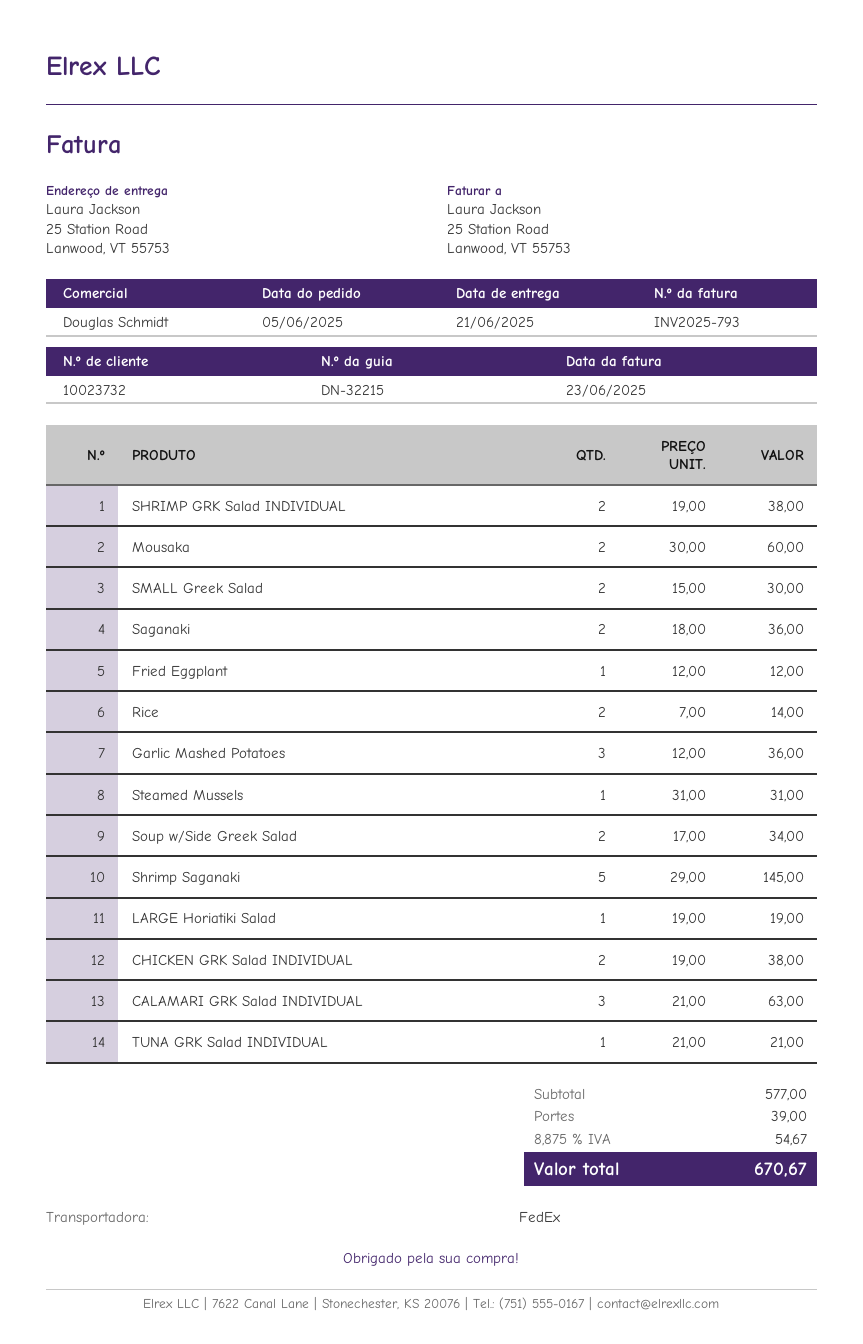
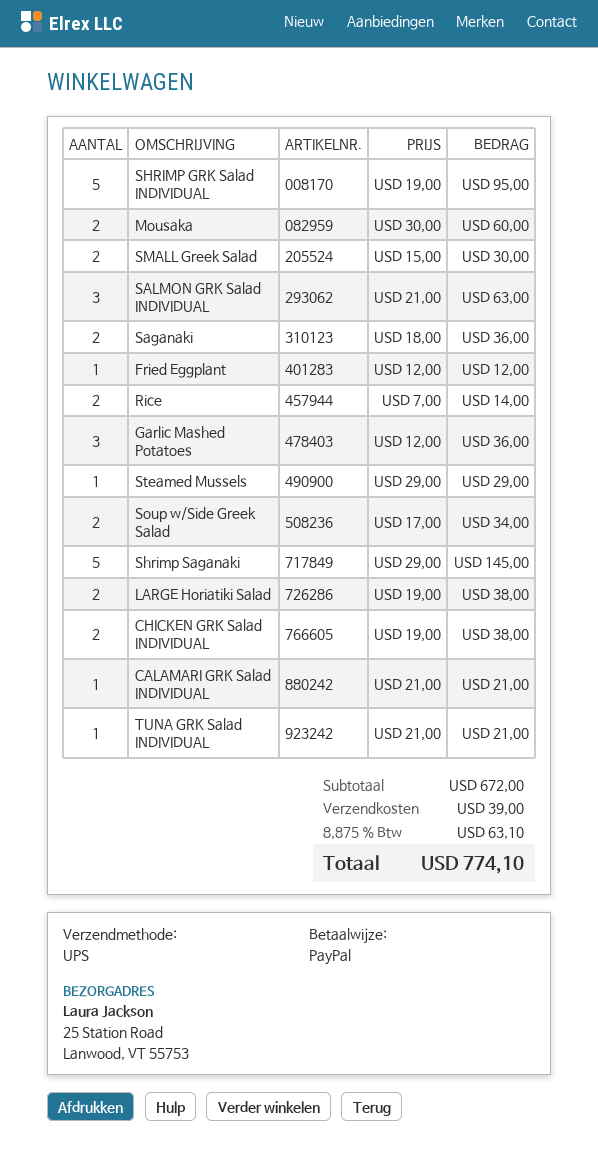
shipping method: FedEx -> UPS
SHRIMP GRK Salad INDIVIDUAL: 2 x 19.00 = 38.00 -> 5 x 19.00 = 95.00
Steamed Mussels: 1 x 31.00 = 31.00 -> 1 x 29.00 = 29.00
LARGE Horiatiki Salad: 1 x 19.00 = 19.00 -> 2 x 19.00 = 38.00
CALAMARI GRK Salad INDIVIDUAL: 3 x 21.00 = 63.00 -> 1 x 21.00 = 21.00
SALMON GRK Salad INDIVIDUAL: none -> 3 x 21.00 = 63.00
subtotal: 577.00 -> 672.00
tax: 8.875% = 54.67 -> 8.875% = 63.10
total: 670.67 -> 774.10

